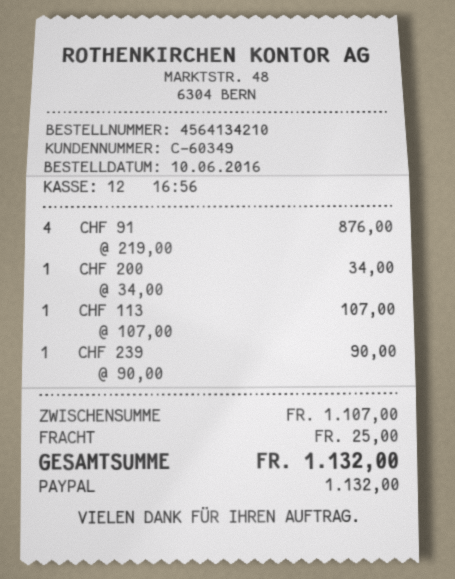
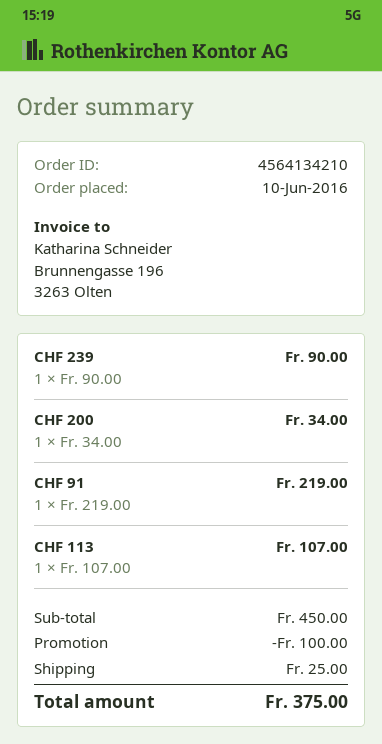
CHF 91: 4 x 219.00 = 876.00 -> 1 x 219.00 = 219.00
subtotal: 1107.00 -> 450.00
discount: none -> 100.00
total: 1132.00 -> 375.00

